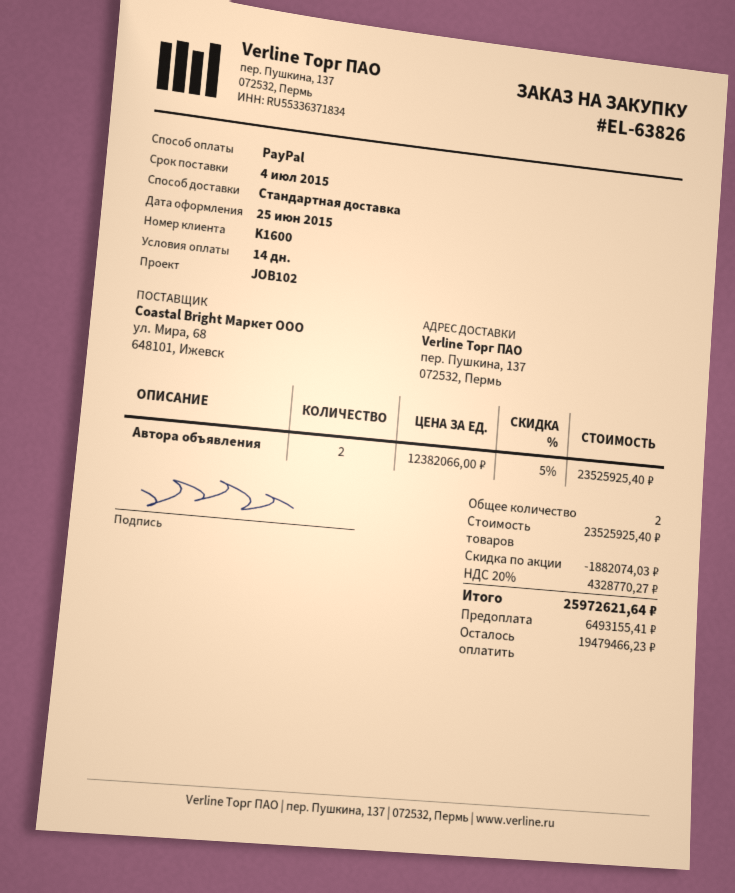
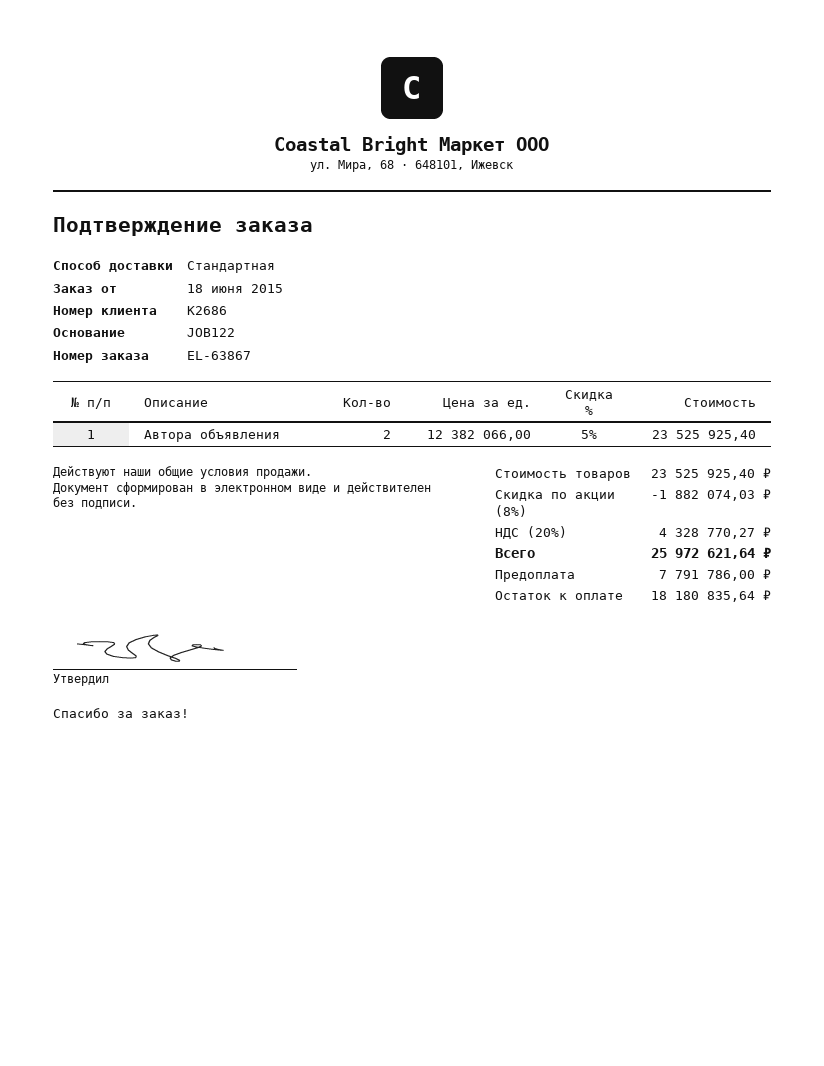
order number: EL-63826 -> EL-63867
order date: 2015-06-25 -> 2015-06-18
customer number: K1600 -> K2686
reference: JOB102 -> JOB122
deposit: 6493155.41 -> 7791786.00
balance: 19479466.23 -> 18180835.64

